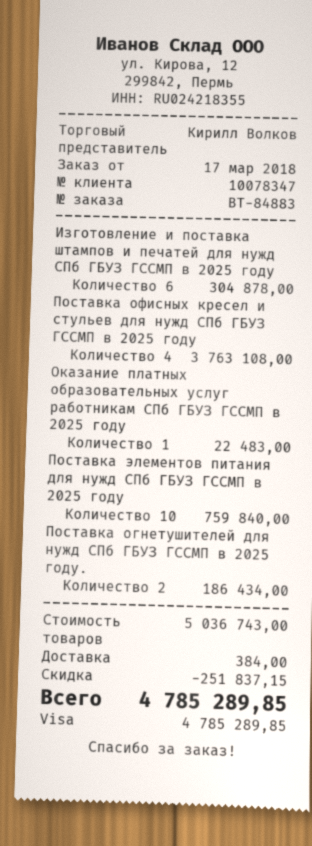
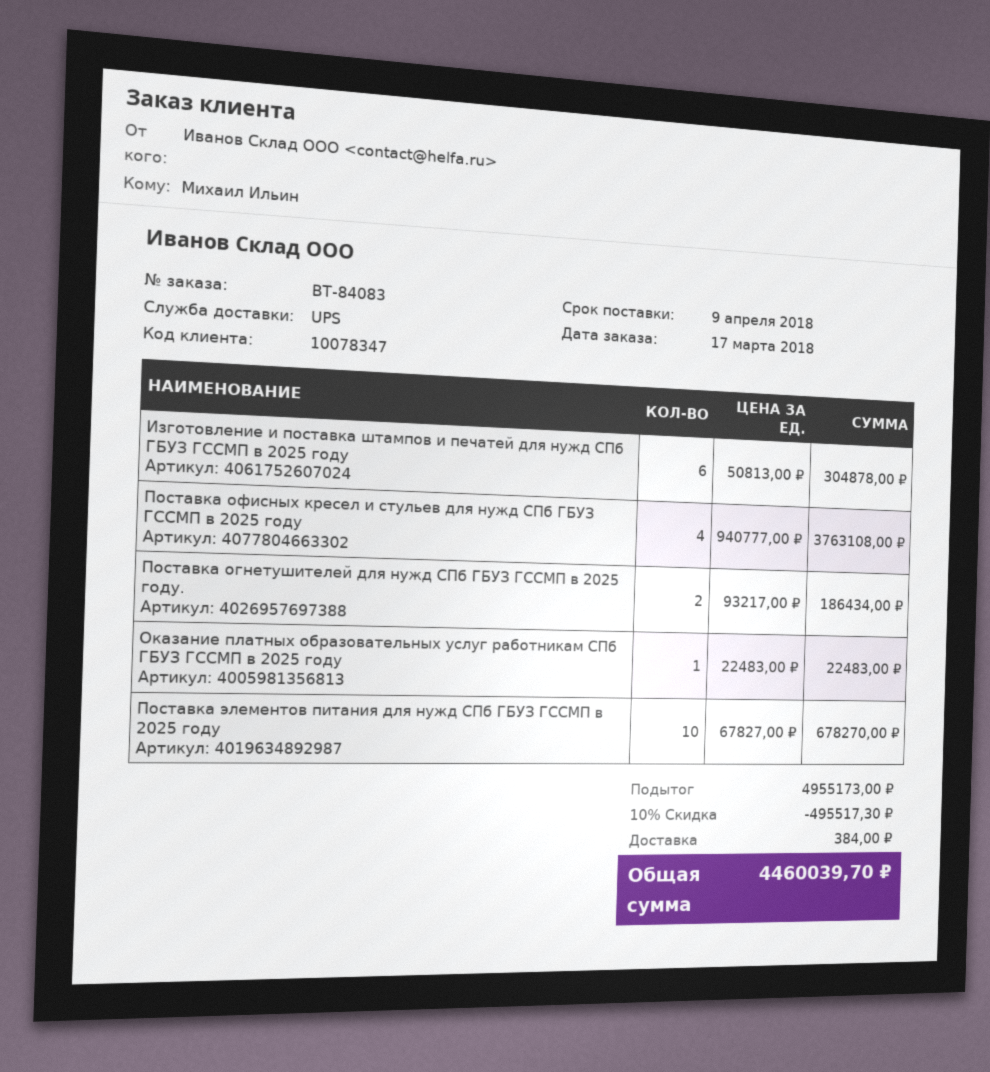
order number: BT-84883 -> BT-84083
Поставка элементов питания для нужд СПб ГБУЗ ГССМП в 2025 году: 10 for 759840.00 -> 10 for 678270.00
subtotal: 5036743.00 -> 4955173.00
discount: 251837.15 -> 495517.30
total: 4785289.85 -> 4460039.70

